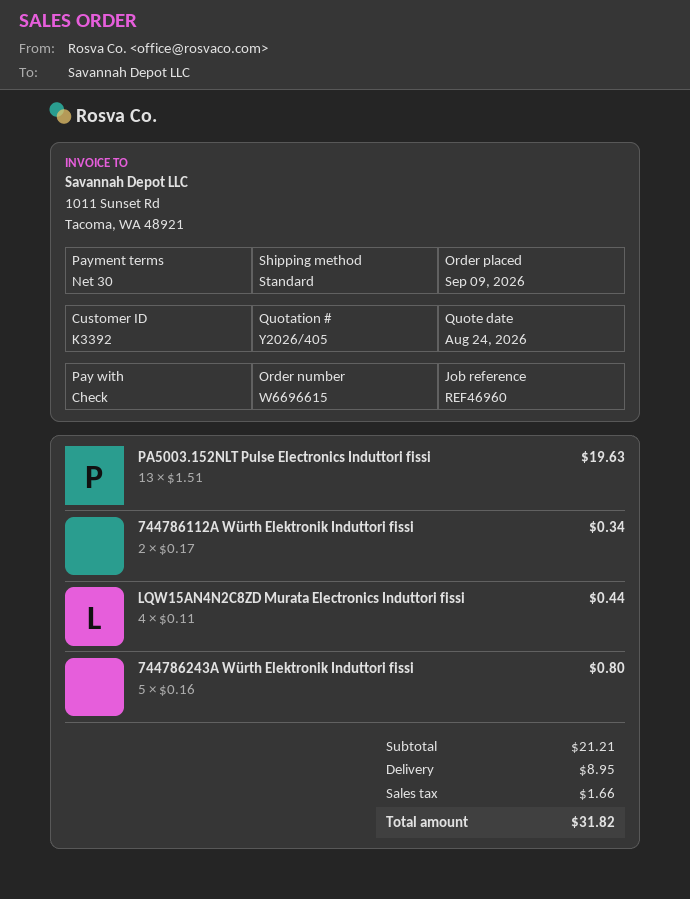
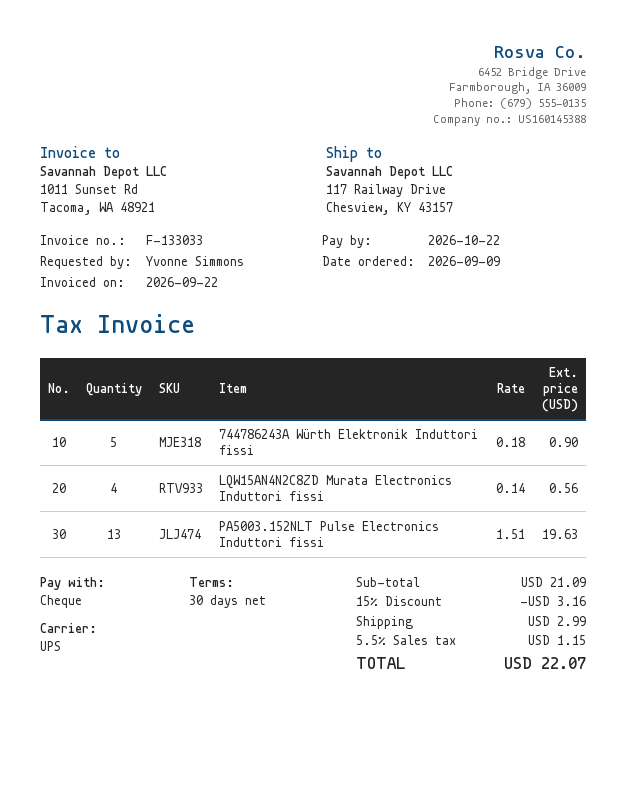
shipping method: standard -> UPS
744786112A Würth Elektronik Induttori fissi: 2 x 0.17 = 0.34 -> none
LQW15AN4N2C8ZD Murata Electronics Induttori fissi: 4 x 0.11 = 0.44 -> 4 x 0.14 = 0.56
744786243A Würth Elektronik Induttori fissi: 5 x 0.16 = 0.80 -> 5 x 0.18 = 0.90
subtotal: 21.21 -> 21.09
discount: none -> 15% = 3.16
shipping: 8.95 -> 2.99
tax: 1.66 -> 1.15
total: 31.82 -> 22.07

